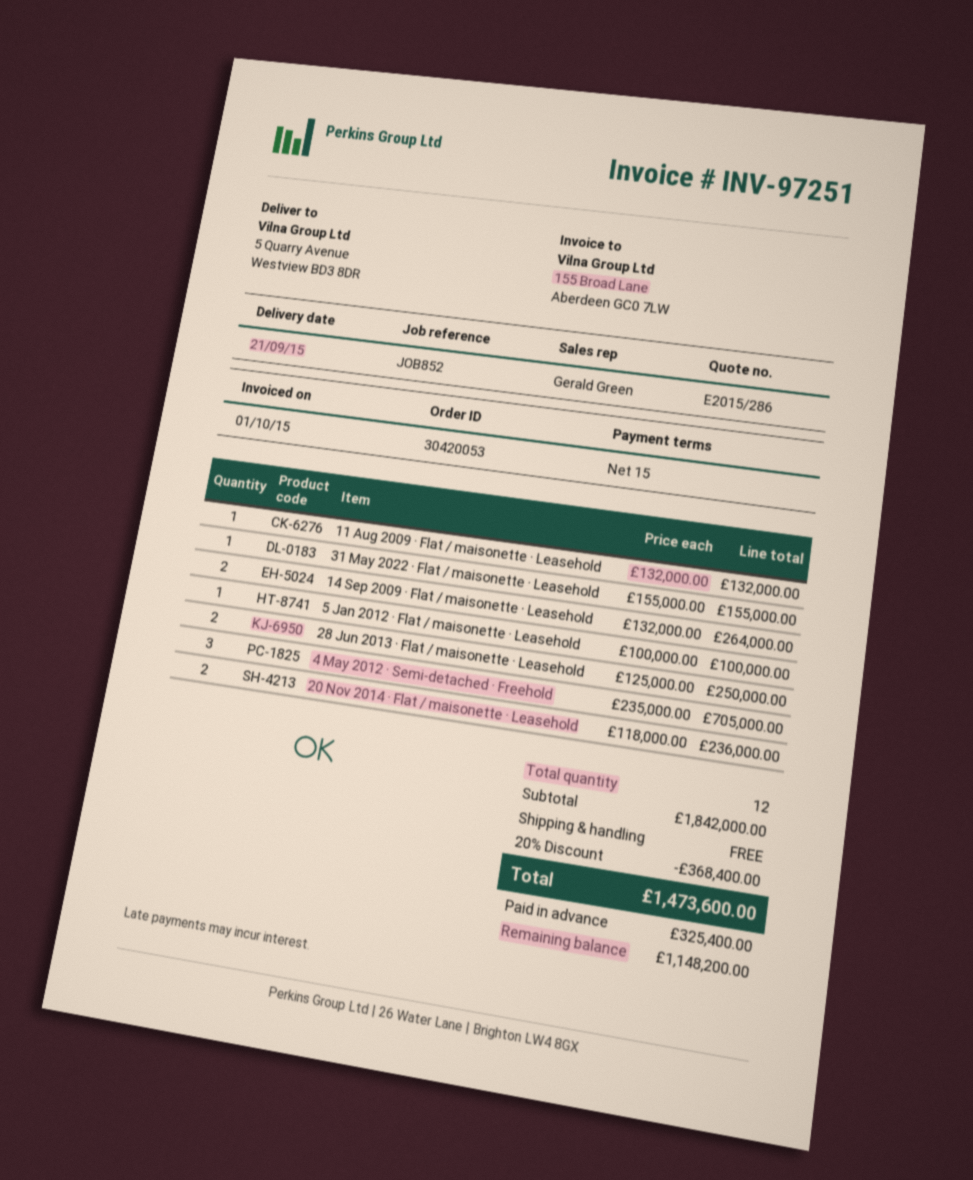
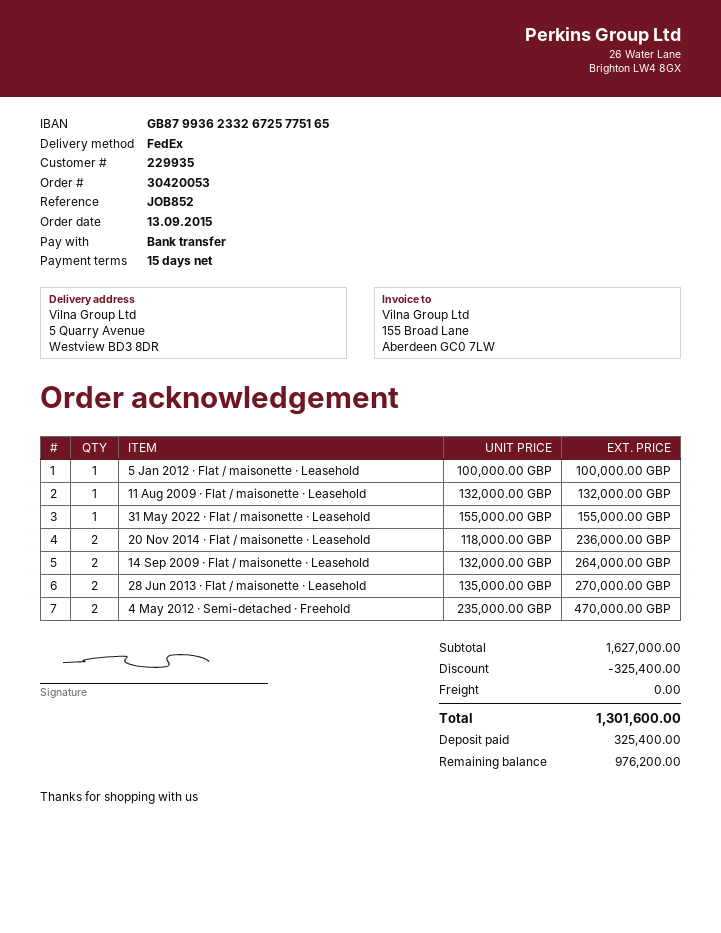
28 Jun 2013 · Flat / maisonette · Leasehold: 2 x 125000.00 = 250000.00 -> 2 x 135000.00 = 270000.00
4 May 2012 · Semi-detached · Freehold: 3 x 235000.00 = 705000.00 -> 2 x 235000.00 = 470000.00
subtotal: 1842000.00 -> 1627000.00
discount: 368400.00 -> 325400.00
total: 1473600.00 -> 1301600.00
balance: 1148200.00 -> 976200.00

